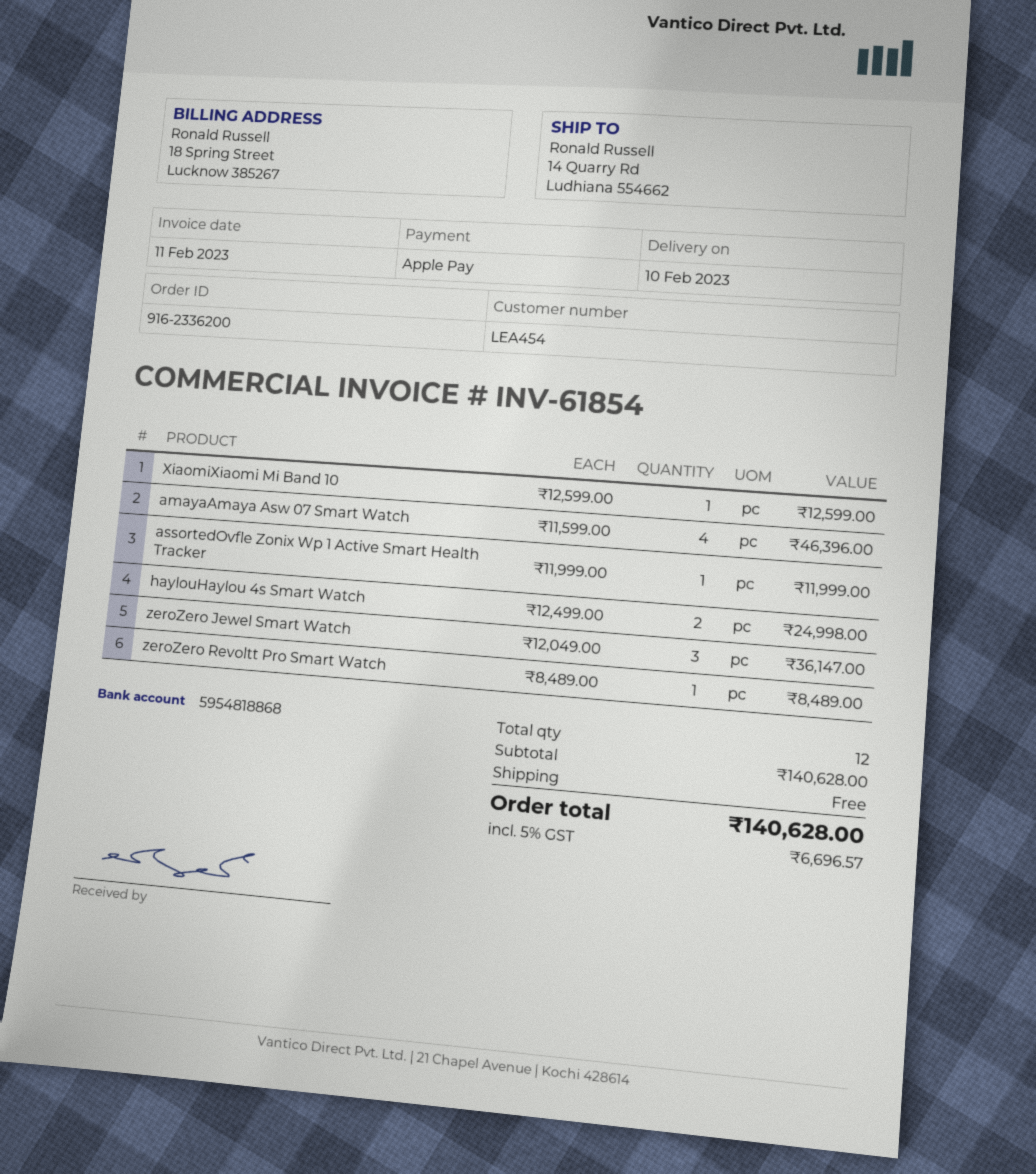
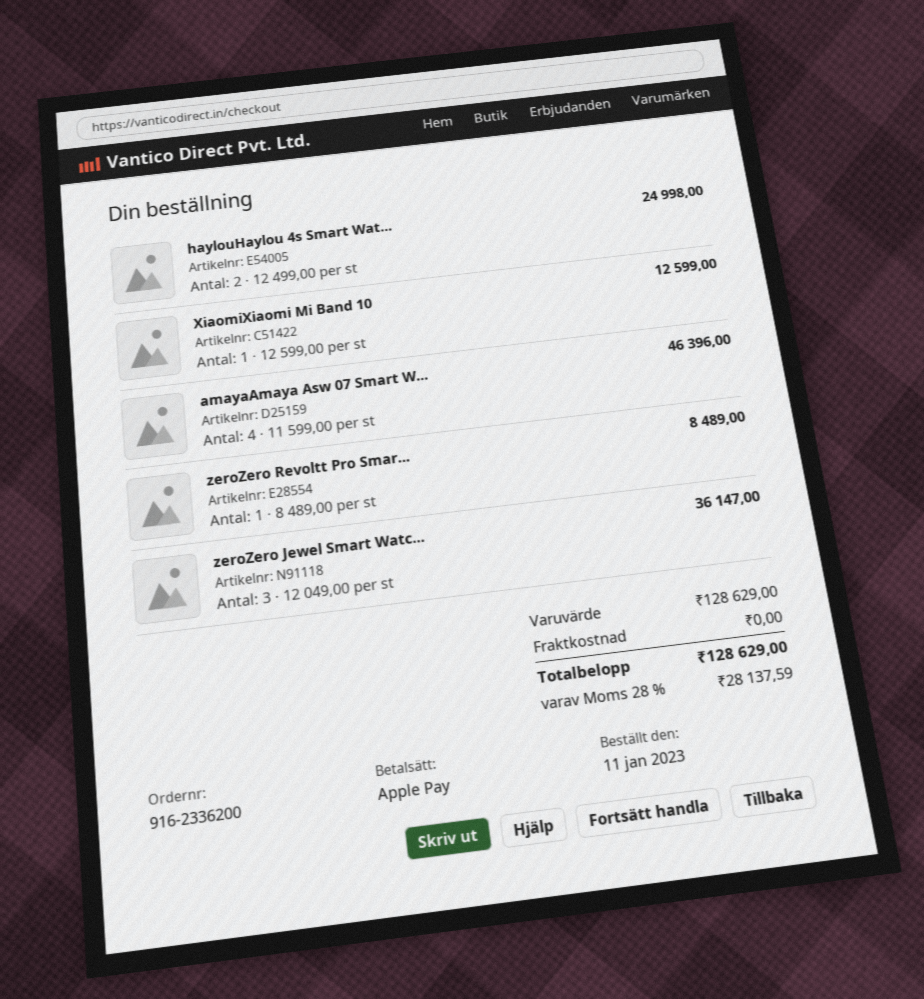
assortedOvfle Zonix Wp 1 Active Smart Health Tracker: 1 x 11999.00 = 11999.00 -> none
subtotal: 140628.00 -> 128629.00
tax: 5% = 6696.57 -> 28% = 28137.59
total: 140628.00 -> 128629.00

